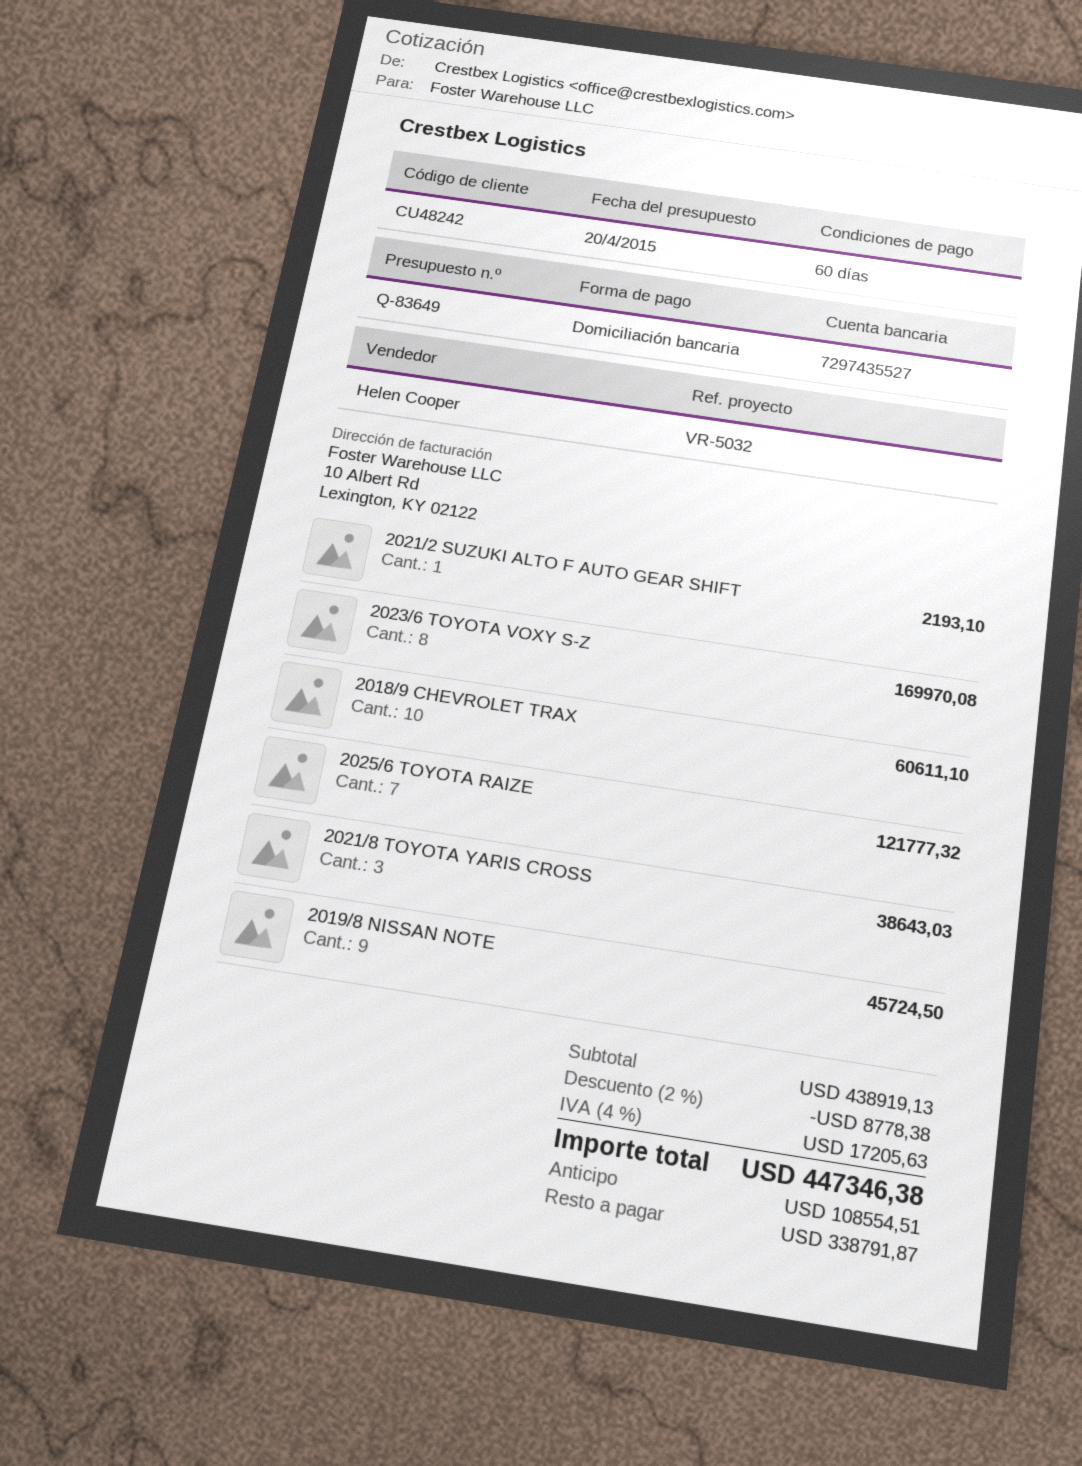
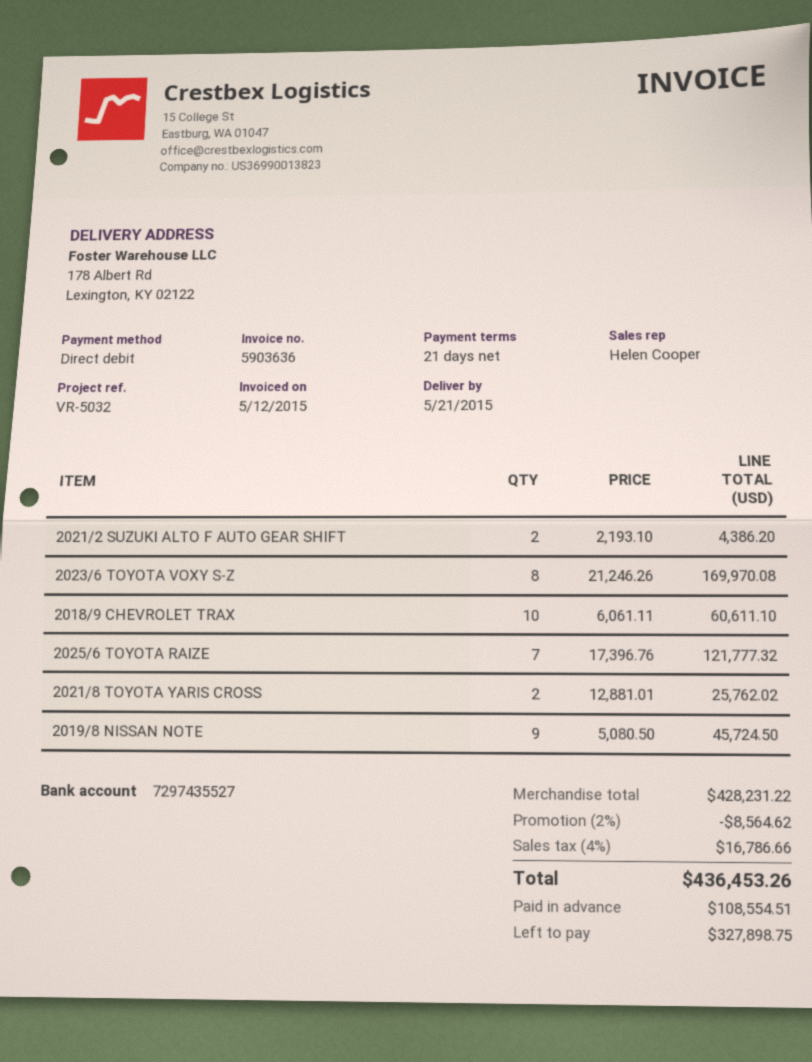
payment terms: 60 days -> 21 days
2021/2 SUZUKI ALTO F AUTO GEAR SHIFT: 1 for 2193.10 -> 2 for 4386.20
2021/8 TOYOTA YARIS CROSS: 3 for 38643.03 -> 2 for 25762.02
subtotal: 438919.13 -> 428231.22
discount: 2% = 8778.38 -> 2% = 8564.62
tax: 4% = 17205.63 -> 4% = 16786.66
total: 447346.38 -> 436453.26
balance: 338791.87 -> 327898.75

